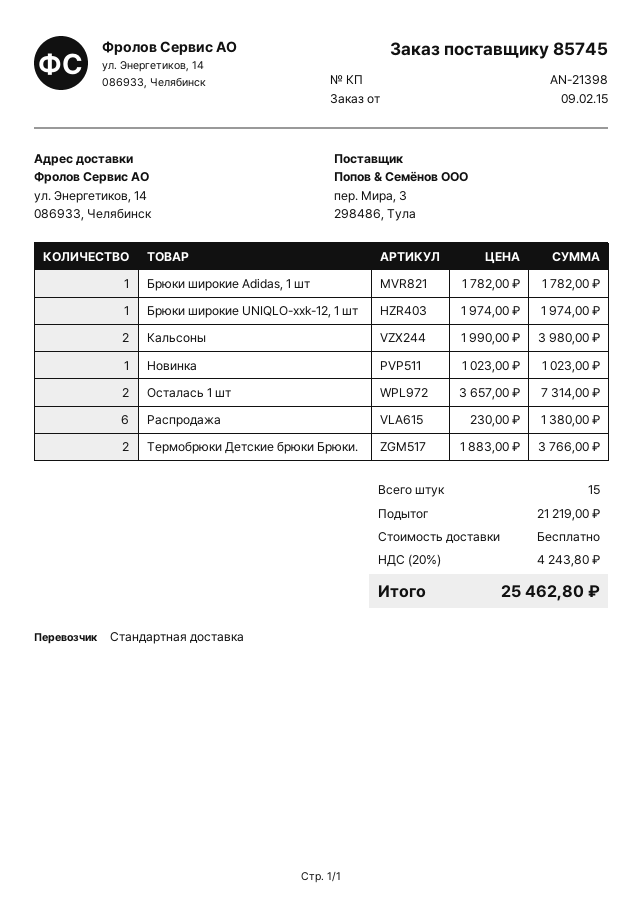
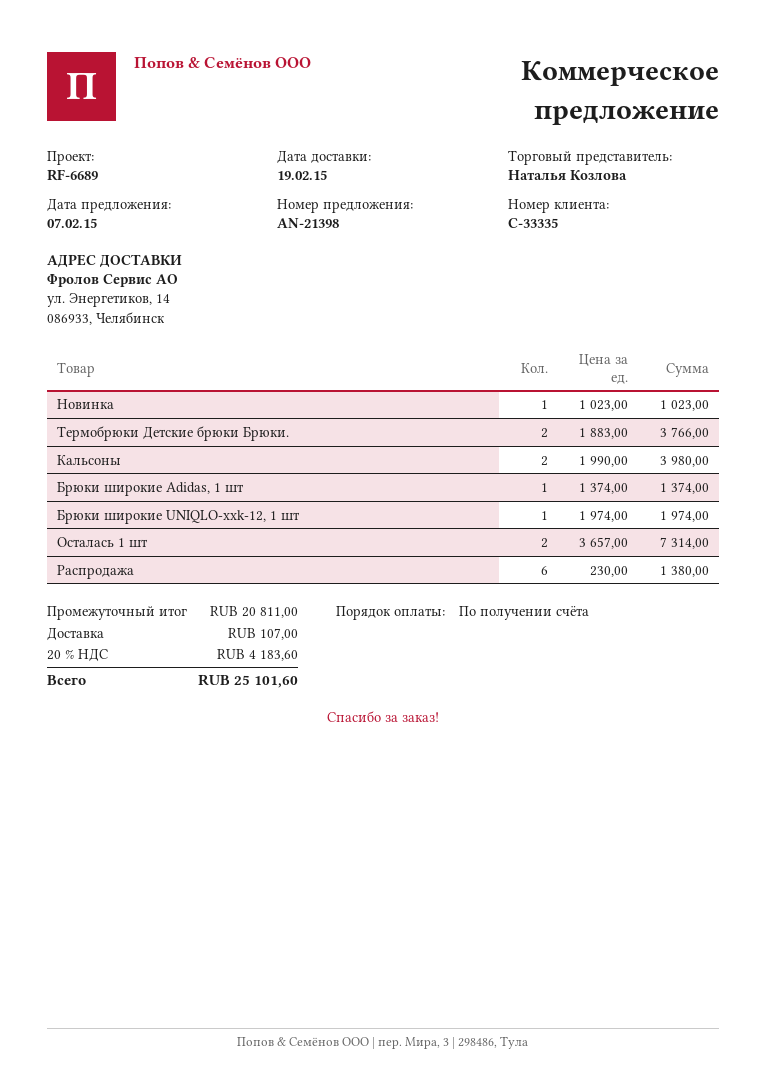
Брюки широкие Adidas, 1 шт: 1 x 1782.00 = 1782.00 -> 1 x 1374.00 = 1374.00
subtotal: 21219.00 -> 20811.00
shipping: 0.00 -> 107.00
tax: 20% = 4243.80 -> 20% = 4183.60
total: 25462.80 -> 25101.60

